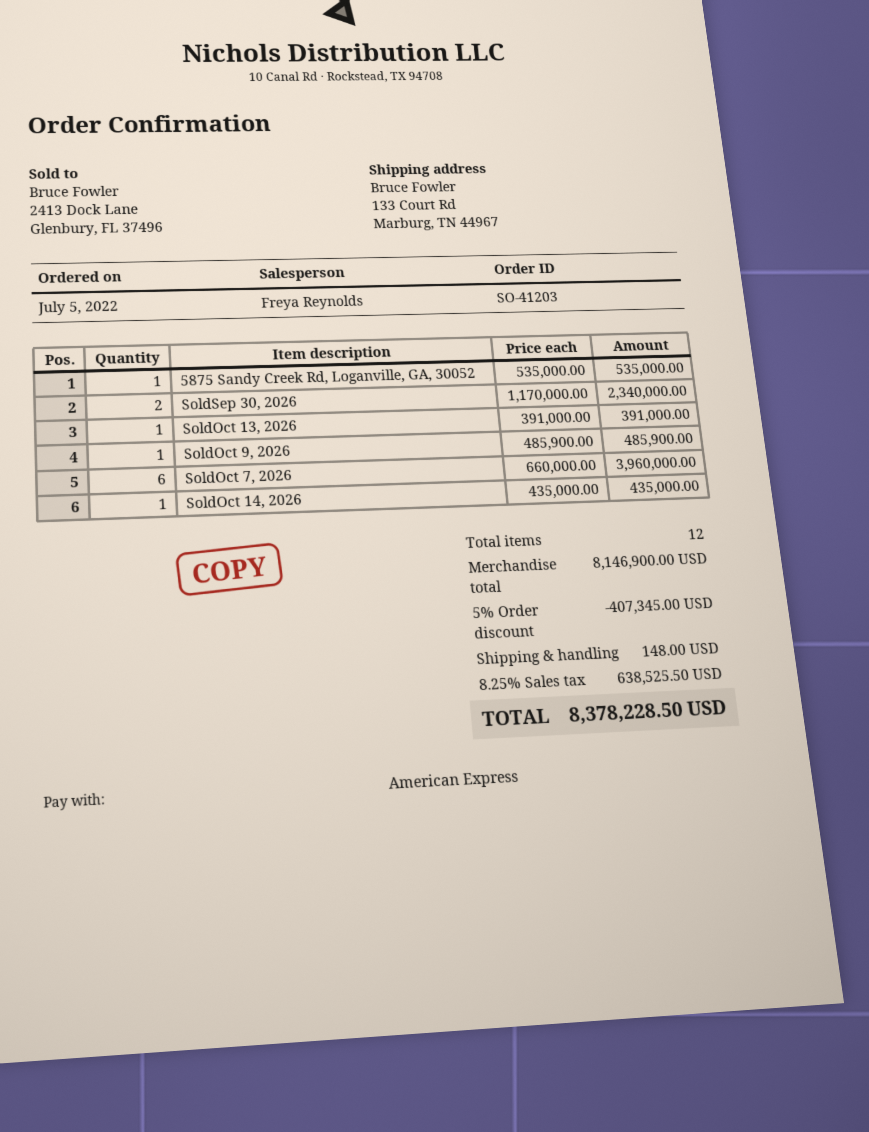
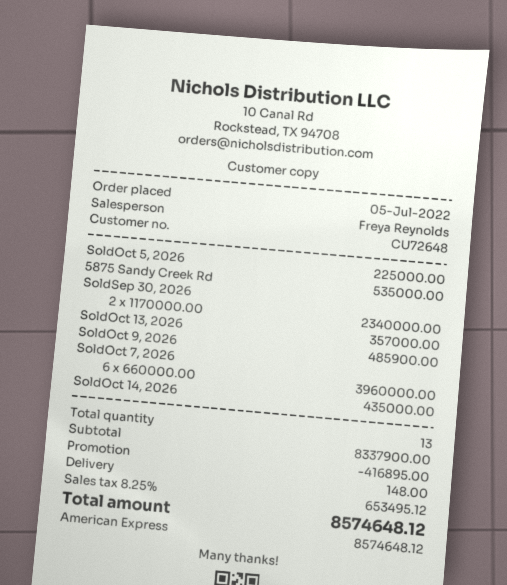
SoldOct 13, 2026: 1 x 391000.00 = 391000.00 -> 1 x 357000.00 = 357000.00
SoldOct 5, 2026: none -> 1 x 225000.00 = 225000.00
total quantity: 12 -> 13
subtotal: 8146900.00 -> 8337900.00
discount: 407345.00 -> 416895.00
tax: 8.25% = 638525.50 -> 8.25% = 653495.12
total: 8378228.50 -> 8574648.12

